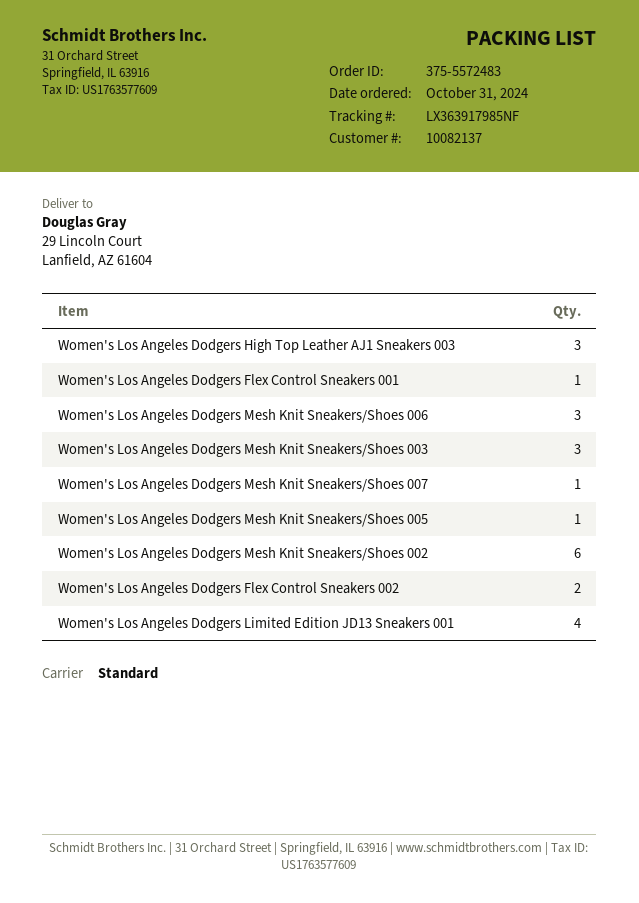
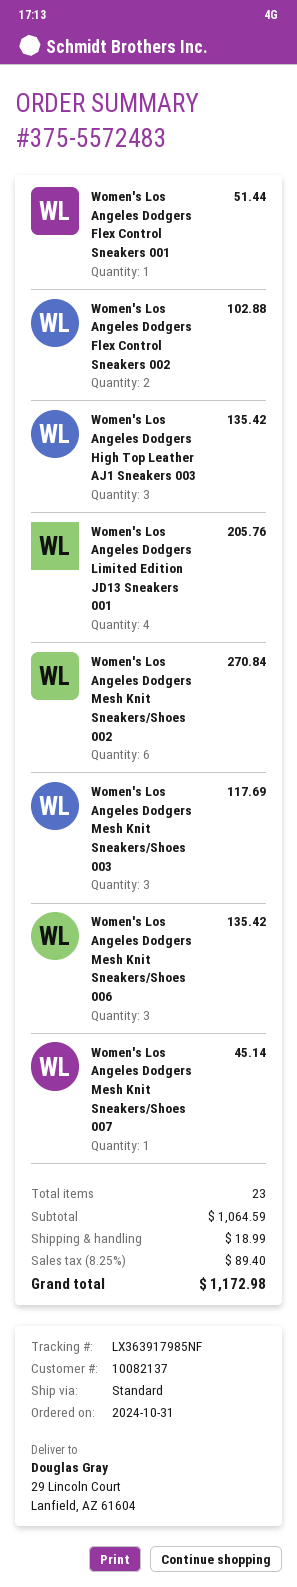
Women's Los Angeles Dodgers Mesh Knit Sneakers/Shoes 005: 1 -> none

